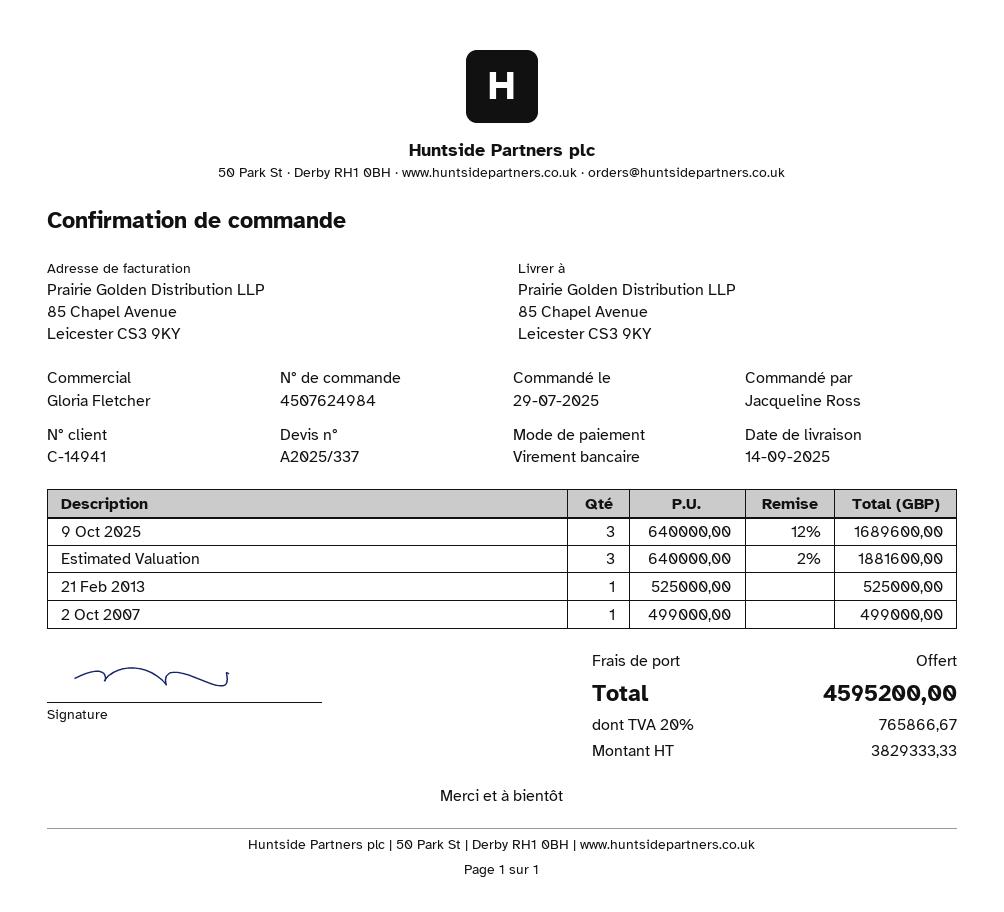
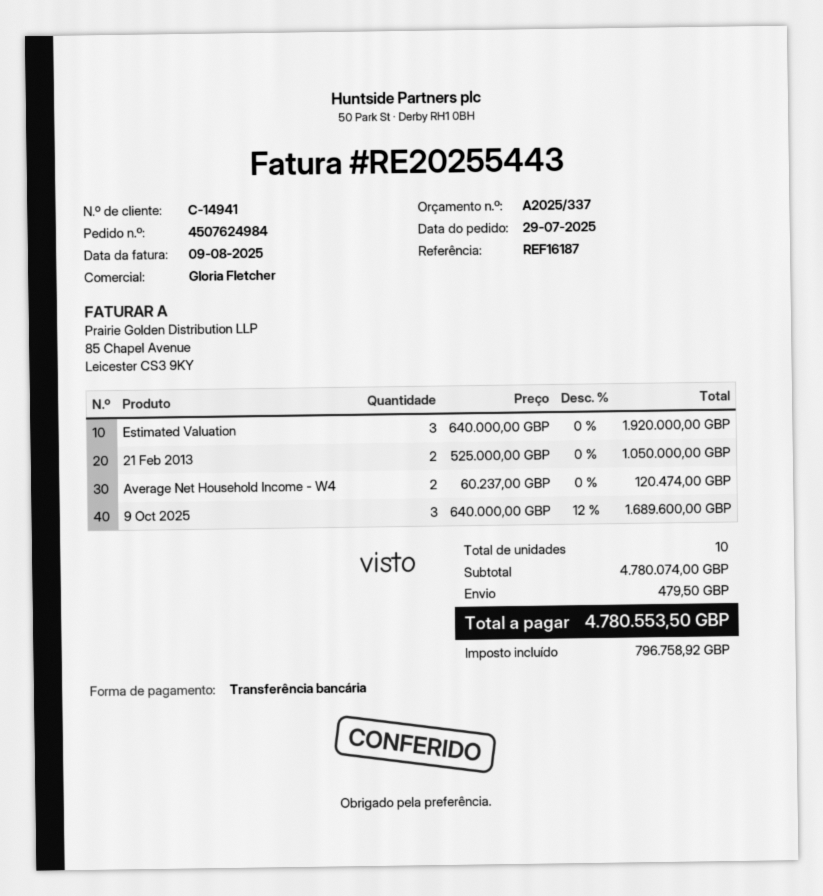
Estimated Valuation: 3 x 640000.00 - 2% = 1881600.00 -> 3 x 640000.00 = 1920000.00
21 Feb 2013: 1 x 525000.00 = 525000.00 -> 2 x 525000.00 = 1050000.00
2 Oct 2007: 1 x 499000.00 = 499000.00 -> none
Average Net Household Income - W4: none -> 2 x 60237.00 = 120474.00
shipping: 0.00 -> 479.50
tax: 765866.67 -> 796758.92
total: 4595200.00 -> 4780553.50

